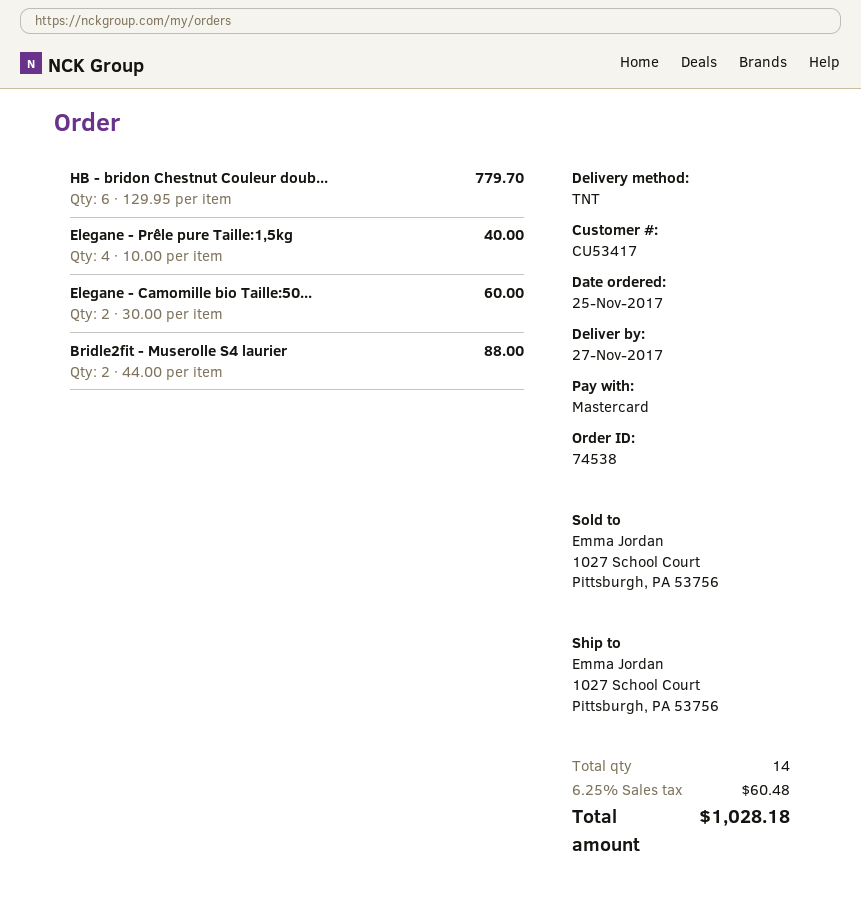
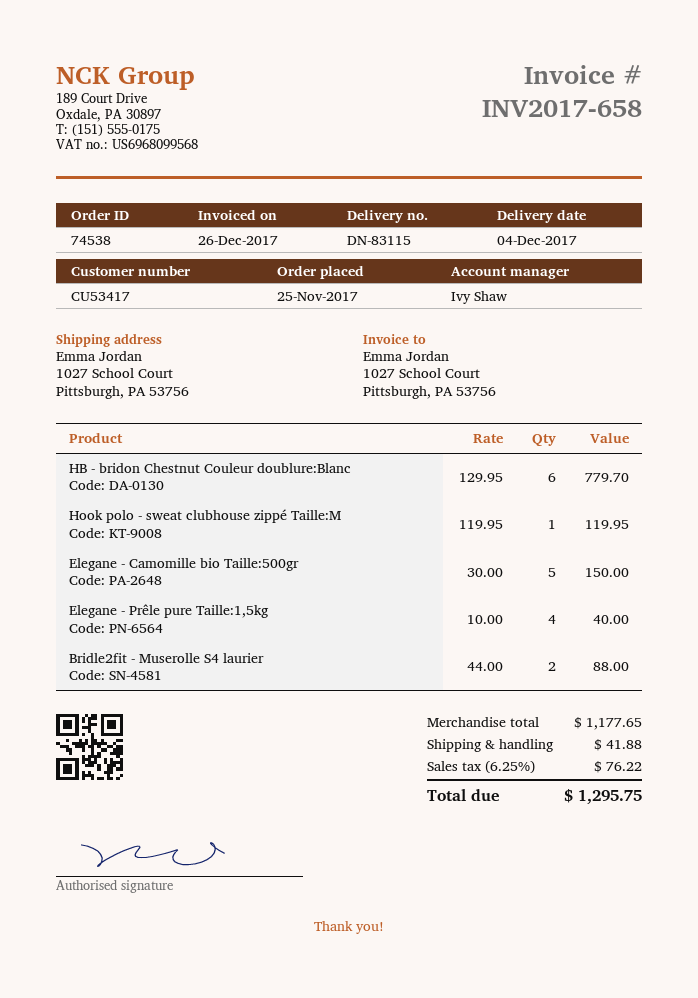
delivery date: 2017-11-27 -> 2017-12-04
Elegane - Camomille bio Taille:50...: 2 x 30.00 = 60.00 -> 5 x 30.00 = 150.00
Hook polo - sweat clubhouse zippé Taille:M: none -> 1 x 119.95 = 119.95
shipping: none -> 41.88
tax: 6.25% = 60.48 -> 6.25% = 76.22
total: 1028.18 -> 1295.75

